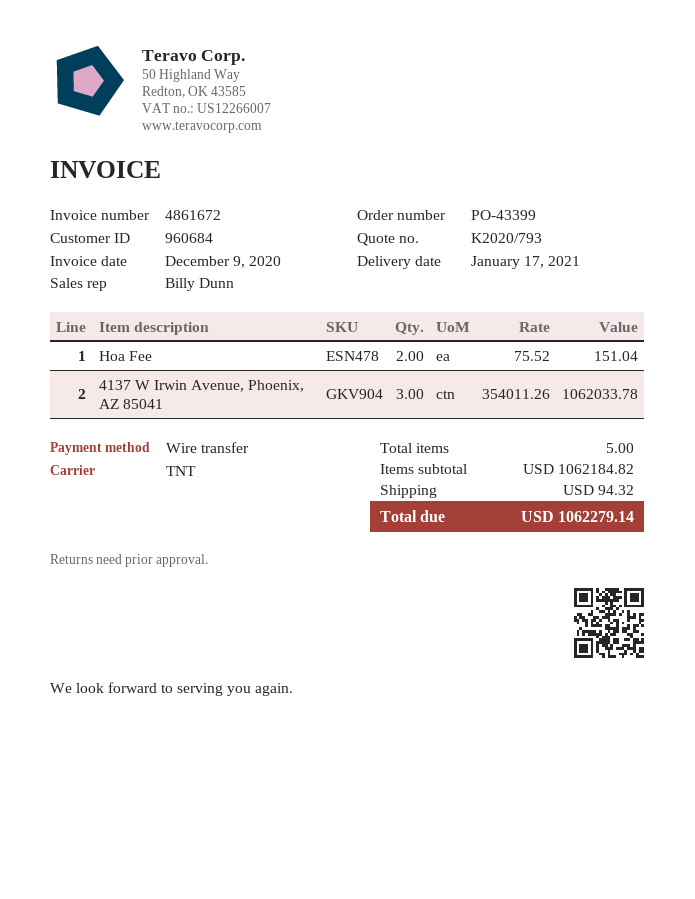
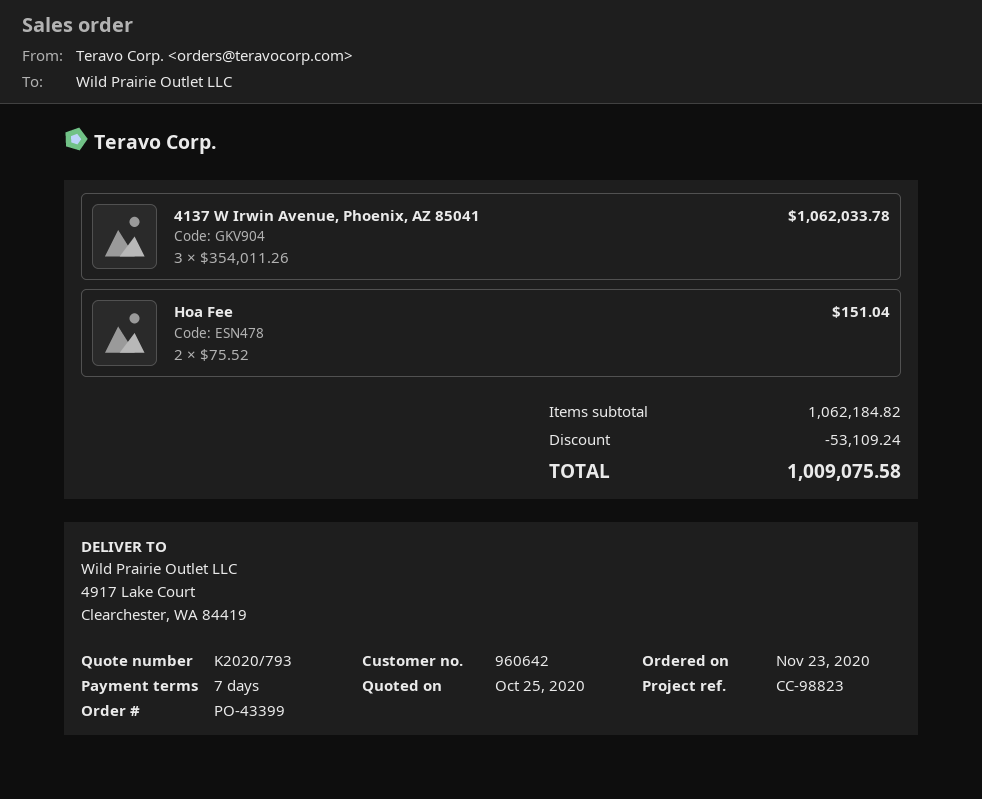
customer number: 960684 -> 960642
discount: none -> 53109.24
shipping: 94.32 -> none
total: 1062279.14 -> 1009075.58

